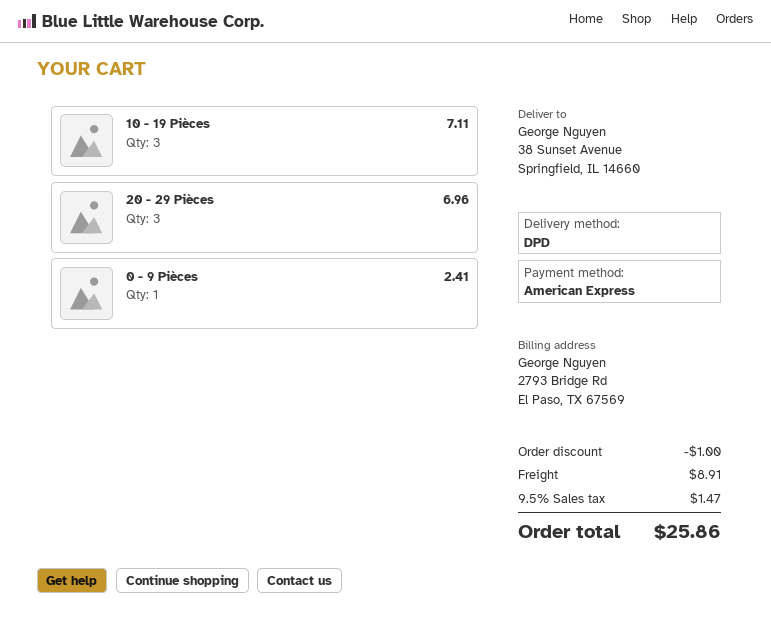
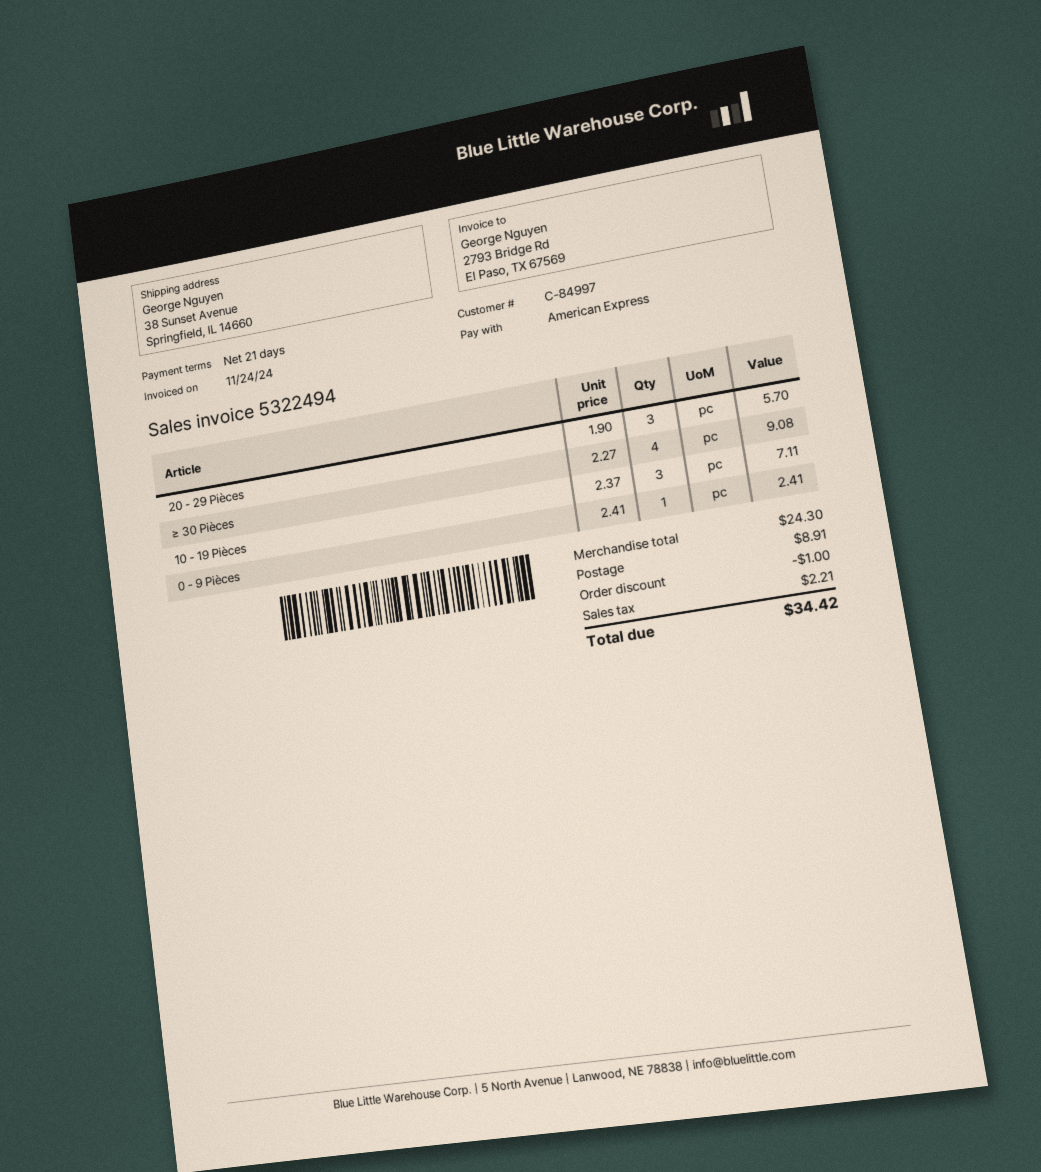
20 - 29 Pièces: 3 for 6.96 -> 3 for 5.70
≥ 30 Pièces: none -> 4 for 9.08
tax: 1.47 -> 2.21
total: 25.86 -> 34.42

